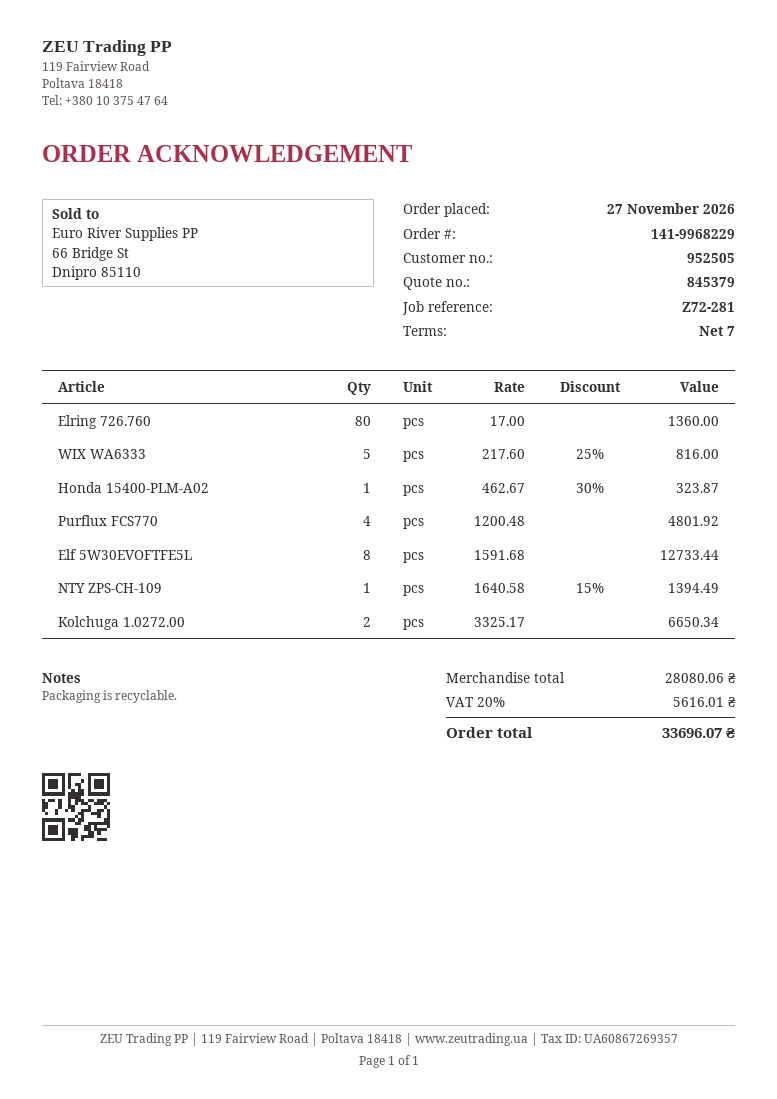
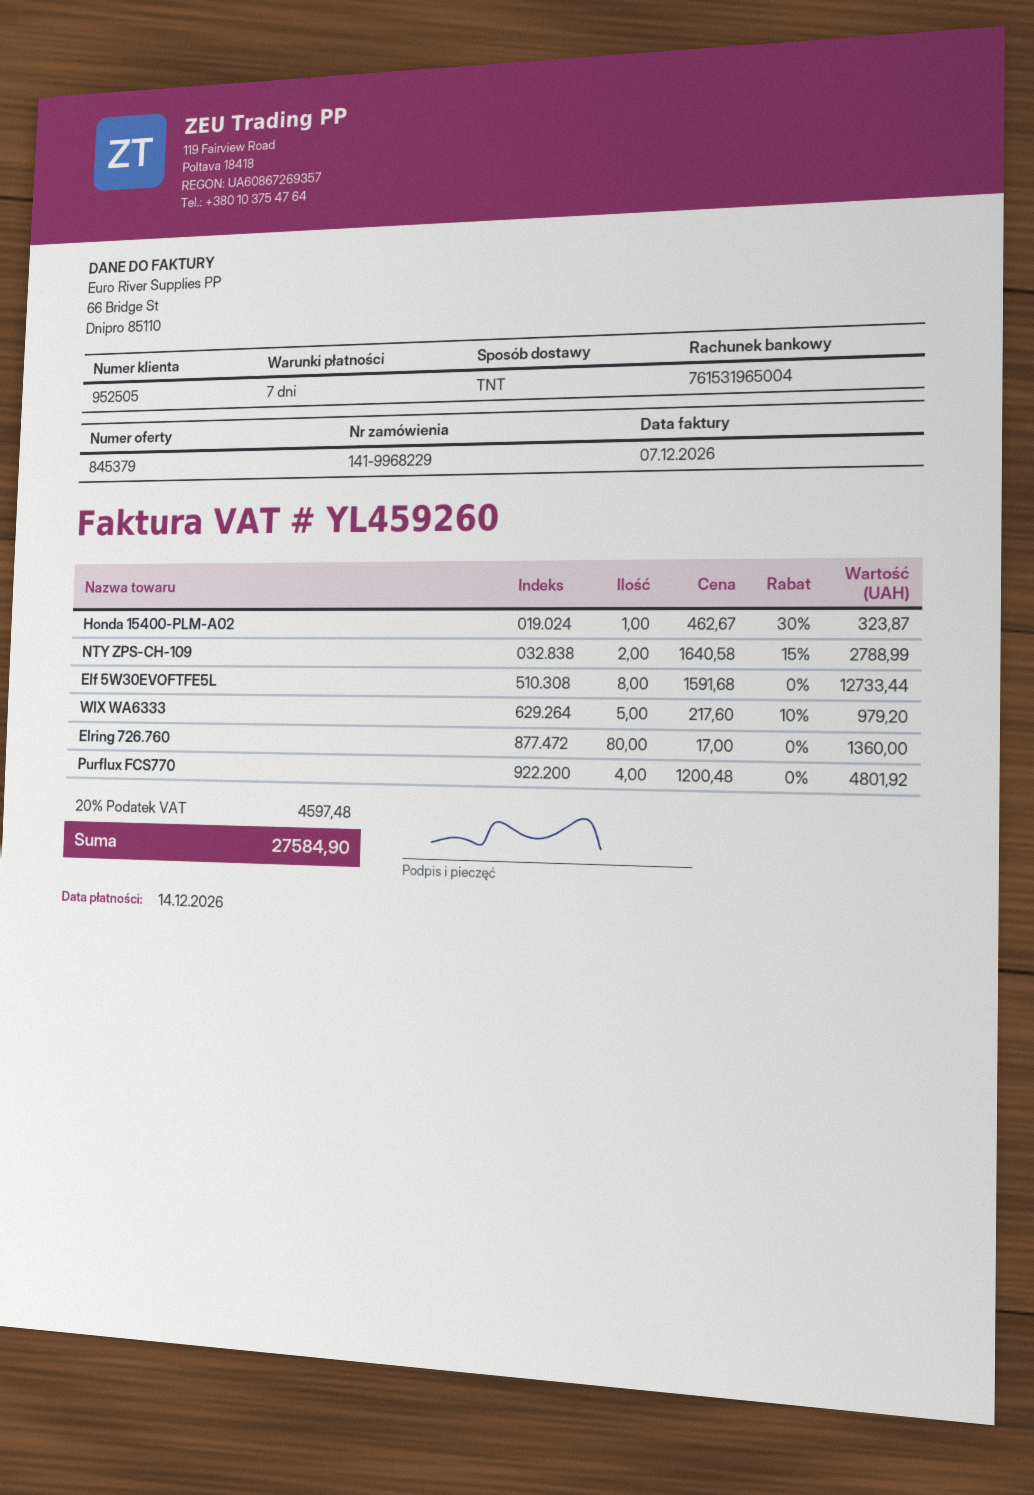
WIX WA6333: 5 x 217.60 - 25% = 816.00 -> 5 x 217.60 - 10% = 979.20
NTY ZPS-CH-109: 1 x 1640.58 - 15% = 1394.49 -> 2 x 1640.58 - 15% = 2788.99
Kolchuga 1.0272.00: 2 x 3325.17 = 6650.34 -> none
tax: 20% = 5616.01 -> 20% = 4597.48
total: 33696.07 -> 27584.90

